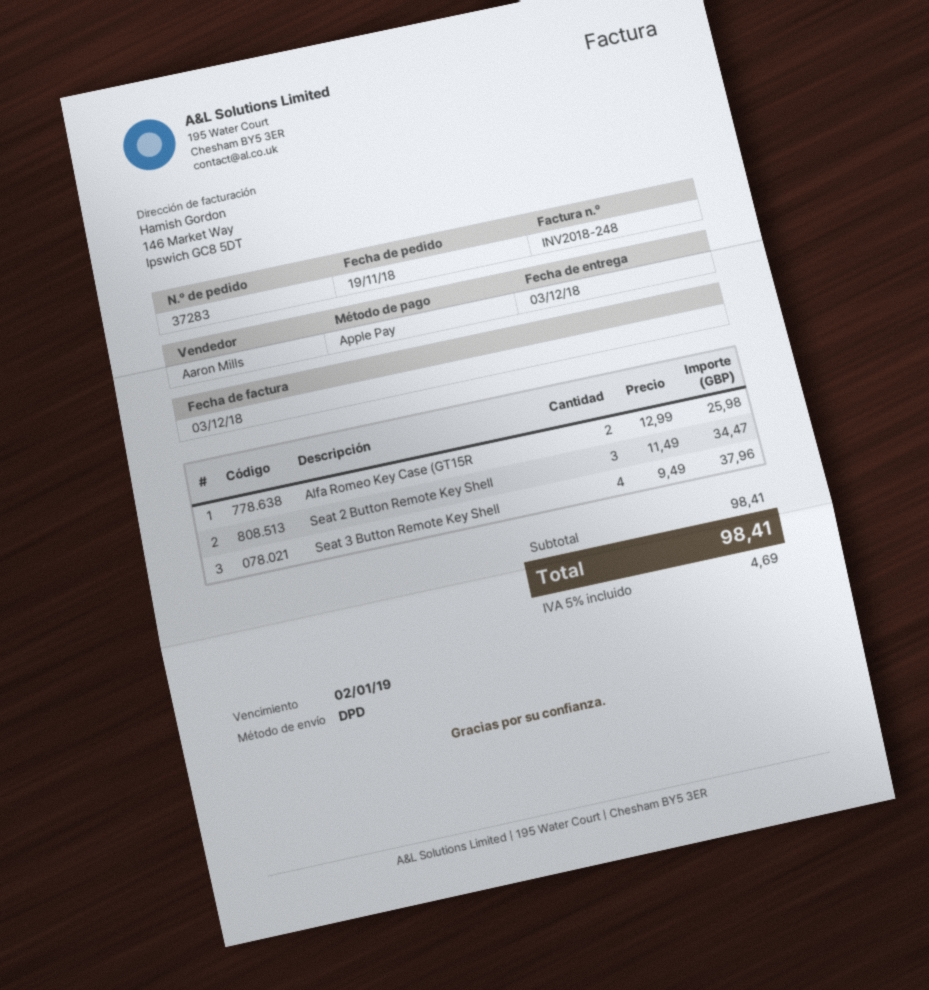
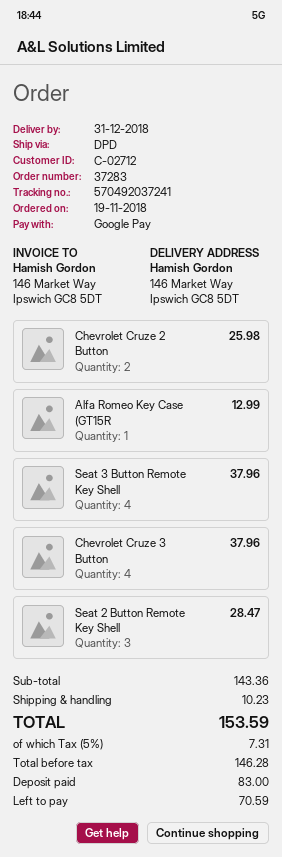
delivery date: 2018-12-03 -> 2018-12-31
payment method: Apple Pay -> Google Pay
Alfa Romeo Key Case (GT15R: 2 for 25.98 -> 1 for 12.99
Seat 2 Button Remote Key Shell: 3 for 34.47 -> 3 for 28.47
Chevrolet Cruze 2 Button: none -> 2 for 25.98
Chevrolet Cruze 3 Button: none -> 4 for 37.96
subtotal: 98.41 -> 143.36
shipping: none -> 10.23
tax: 5% = 4.69 -> 5% = 7.31
total: 98.41 -> 153.59

